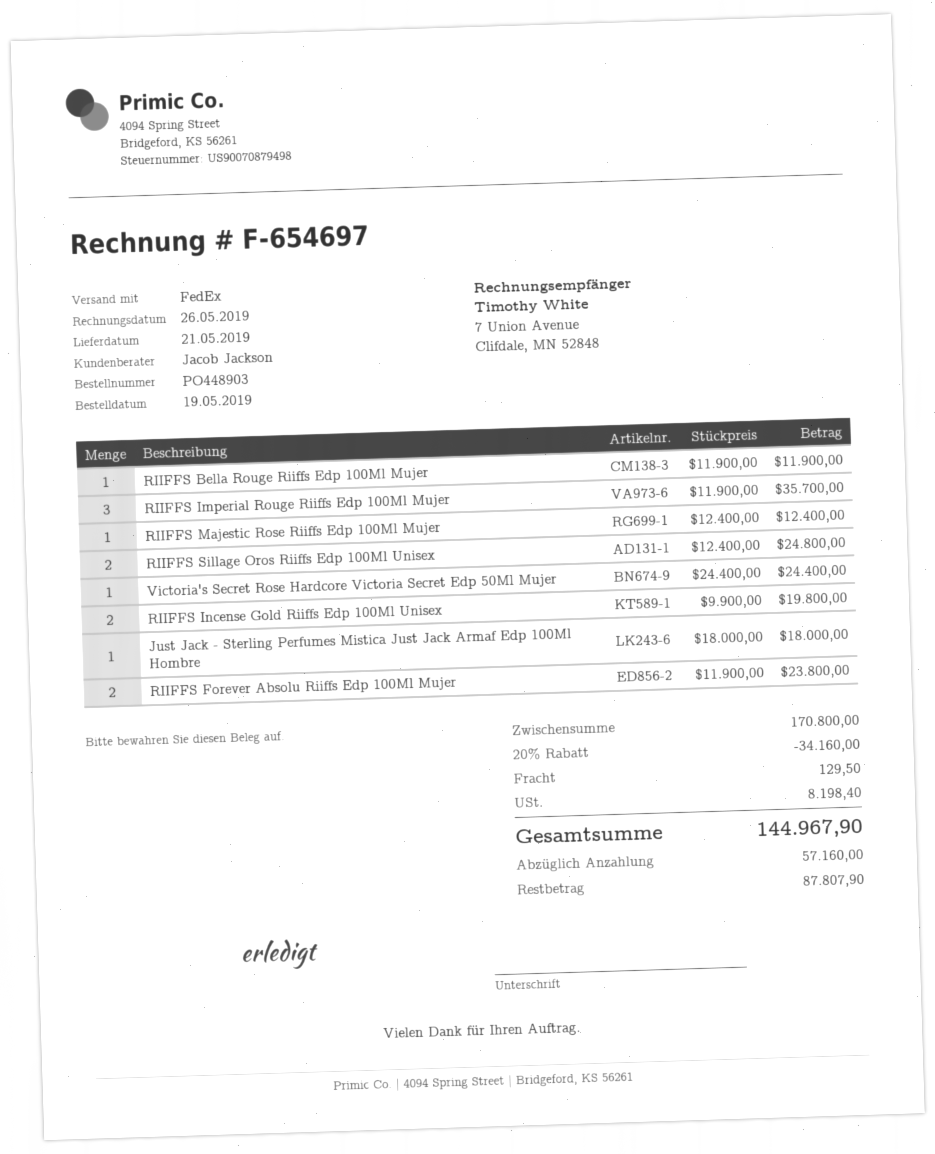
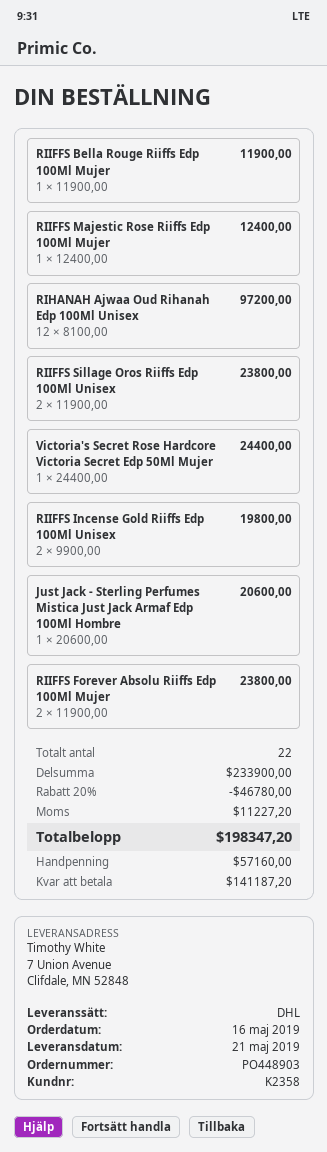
order date: 2019-05-19 -> 2019-05-16
shipping method: FedEx -> DHL
RIIFFS Imperial Rouge Riiffs Edp 100Ml Mujer: 3 x 11900.00 = 35700.00 -> none
RIIFFS Sillage Oros Riiffs Edp 100Ml Unisex: 2 x 12400.00 = 24800.00 -> 2 x 11900.00 = 23800.00
Just Jack - Sterling Perfumes Mistica Just Jack Armaf Edp 100Ml Hombre: 1 x 18000.00 = 18000.00 -> 1 x 20600.00 = 20600.00
RIHANAH Ajwaa Oud Rihanah Edp 100Ml Unisex: none -> 12 x 8100.00 = 97200.00
subtotal: 170800.00 -> 233900.00
discount: 20% = 34160.00 -> 20% = 46780.00
shipping: 129.50 -> none
tax: 8198.40 -> 11227.20
total: 144967.90 -> 198347.20
balance: 87807.90 -> 141187.20

